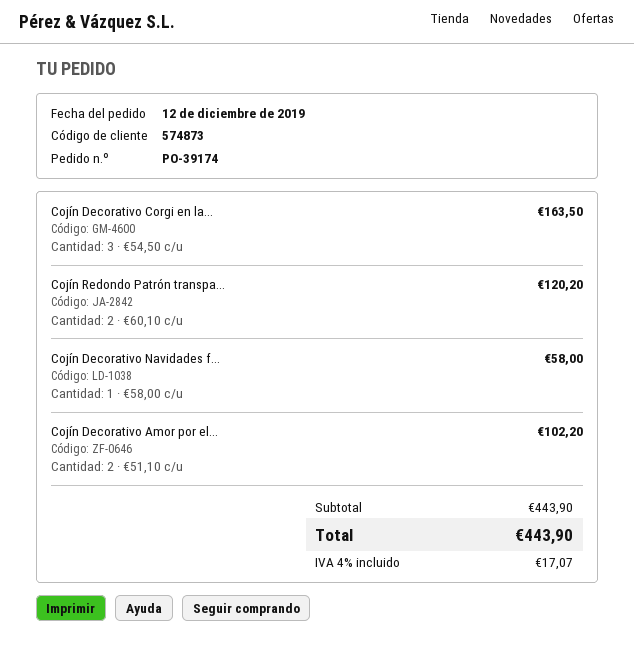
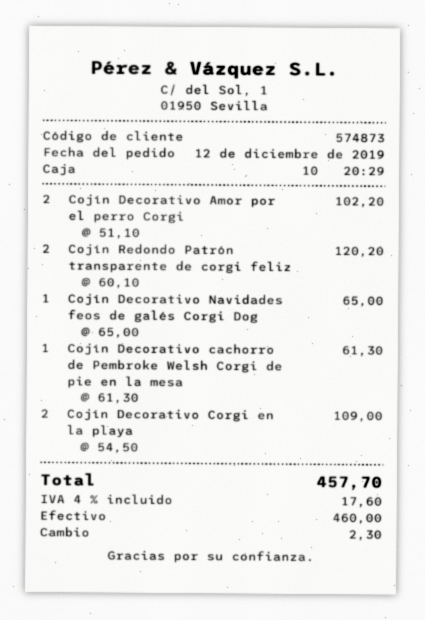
Cojín Decorativo Corgi en la...: 3 x 54.50 = 163.50 -> 2 x 54.50 = 109.00
Cojín Decorativo Navidades f...: 1 x 58.00 = 58.00 -> 1 x 65.00 = 65.00
Cojín Decorativo cachorro de Pembroke Welsh Corgi de pie en la mesa: none -> 1 x 61.30 = 61.30
tax: 4% = 17.07 -> 4% = 17.60
total: 443.90 -> 457.70

